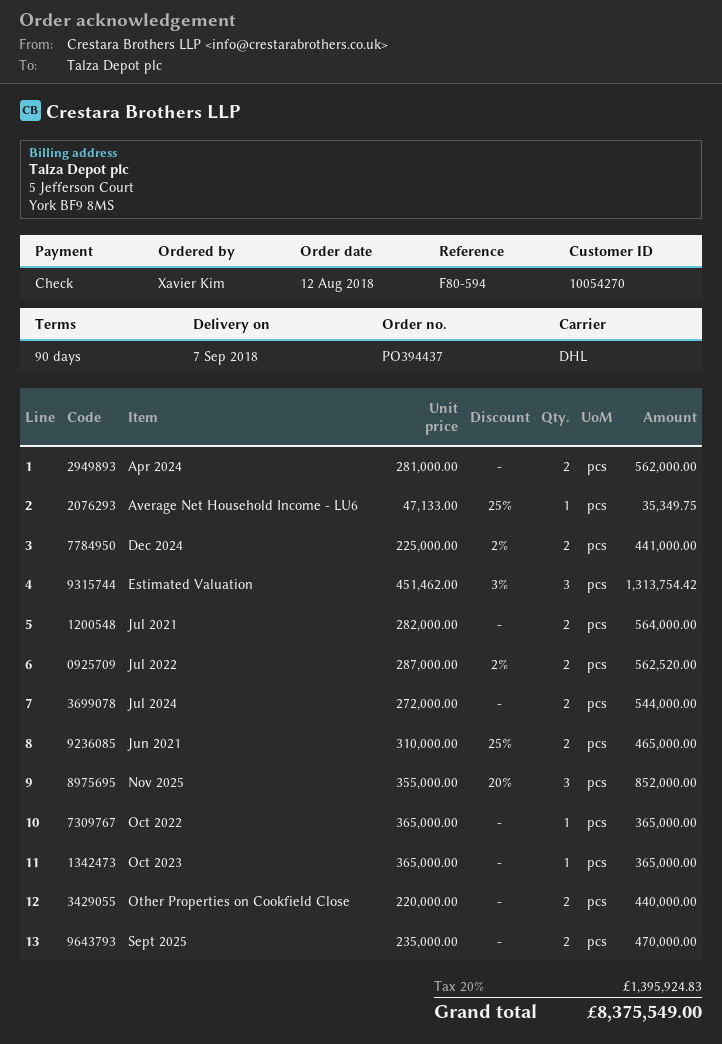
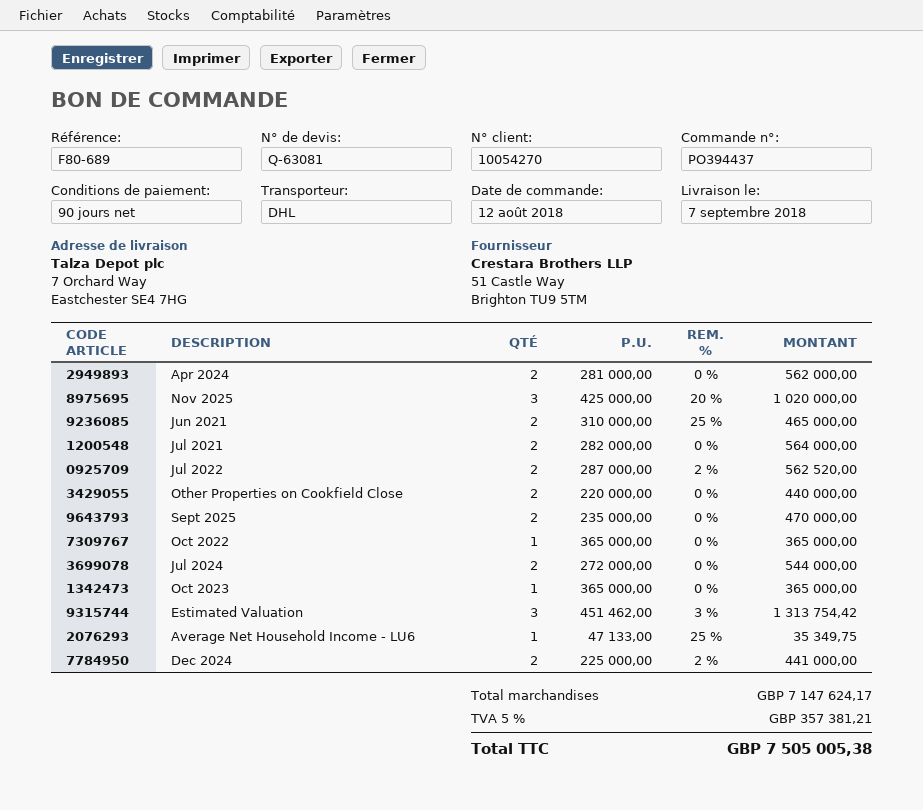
reference: F80-594 -> F80-689
Nov 2025: 3 x 355000.00 - 20% = 852000.00 -> 3 x 425000.00 - 20% = 1020000.00
tax: 20% = 1395924.83 -> 5% = 357381.21
total: 8375549.00 -> 7505005.38

